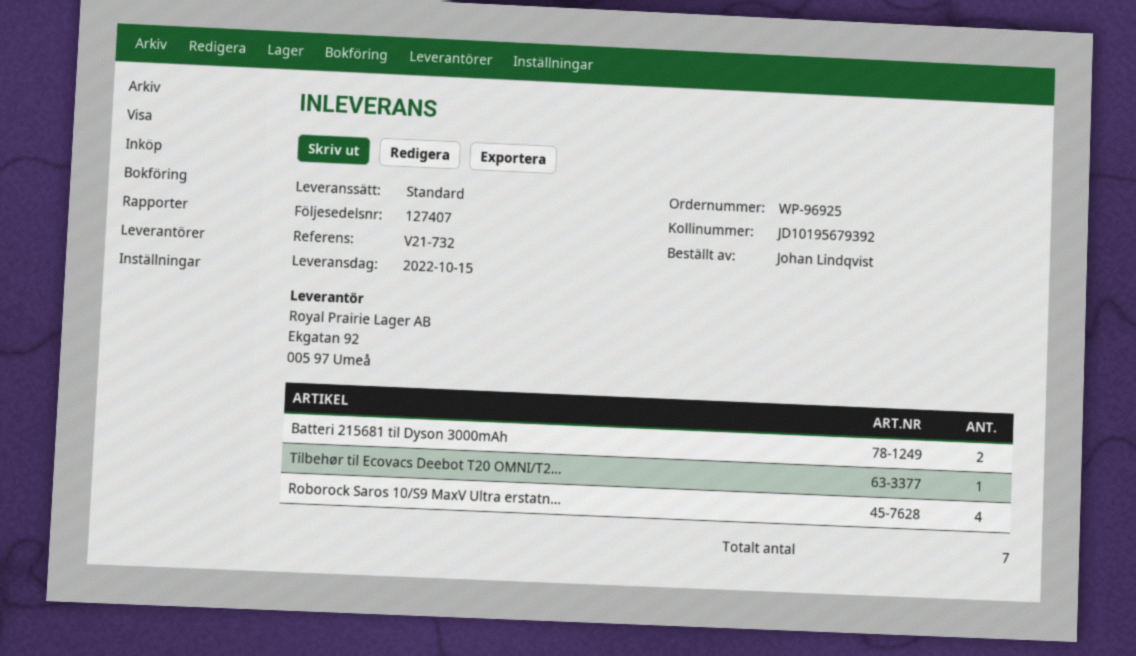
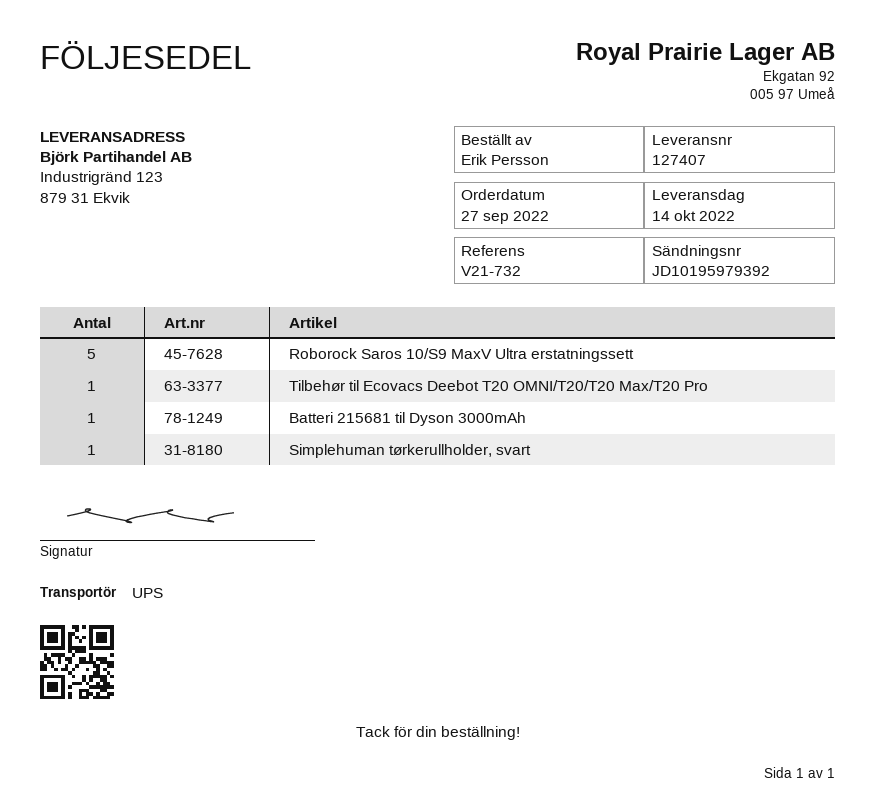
delivery date: 2022-10-15 -> 2022-10-14
ordered by: Johan Lindqvist -> Erik Persson
shipping method: standard -> UPS
tracking number: JD10195679392 -> JD10195979392
Batteri 215681 til Dyson 3000mAh: 2 -> 1
Roborock Saros 10/S9 MaxV Ultra erstatn...: 4 -> 5
Simplehuman tørkerullholder, svart: none -> 1

